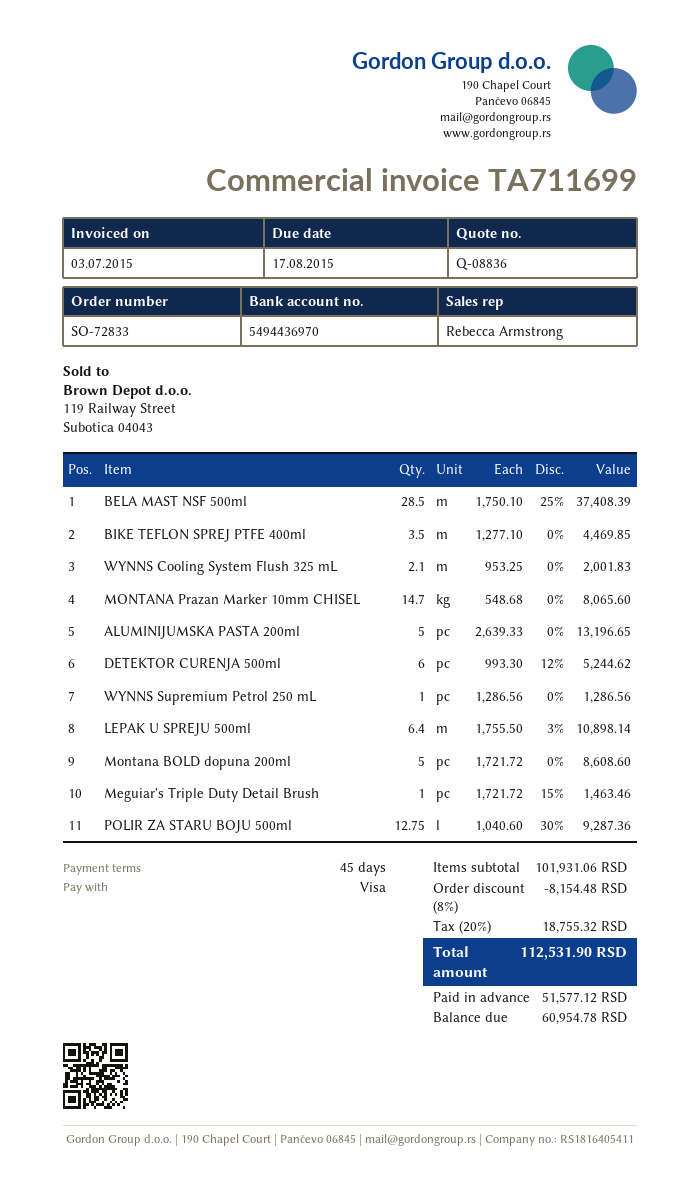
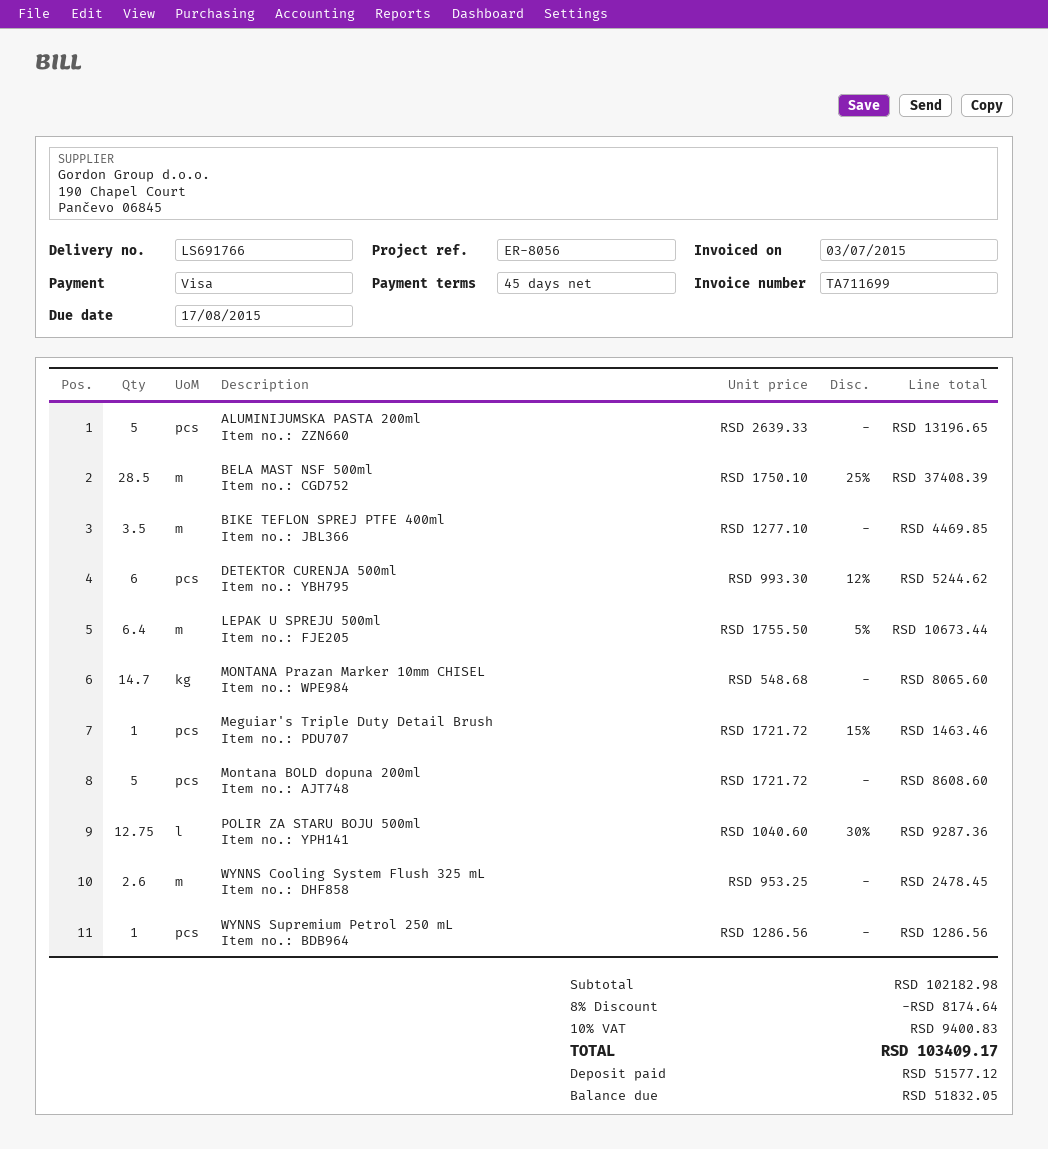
WYNNS Cooling System Flush 325 mL: 2.1 x 953.25 = 2001.83 -> 2.6 x 953.25 = 2478.45
LEPAK U SPREJU 500ml: 6.4 x 1755.50 - 3% = 10898.14 -> 6.4 x 1755.50 - 5% = 10673.44
subtotal: 101931.06 -> 102182.98
discount: 8% = 8154.48 -> 8% = 8174.64
tax: 20% = 18755.32 -> 10% = 9400.83
total: 112531.90 -> 103409.17
balance: 60954.78 -> 51832.05

